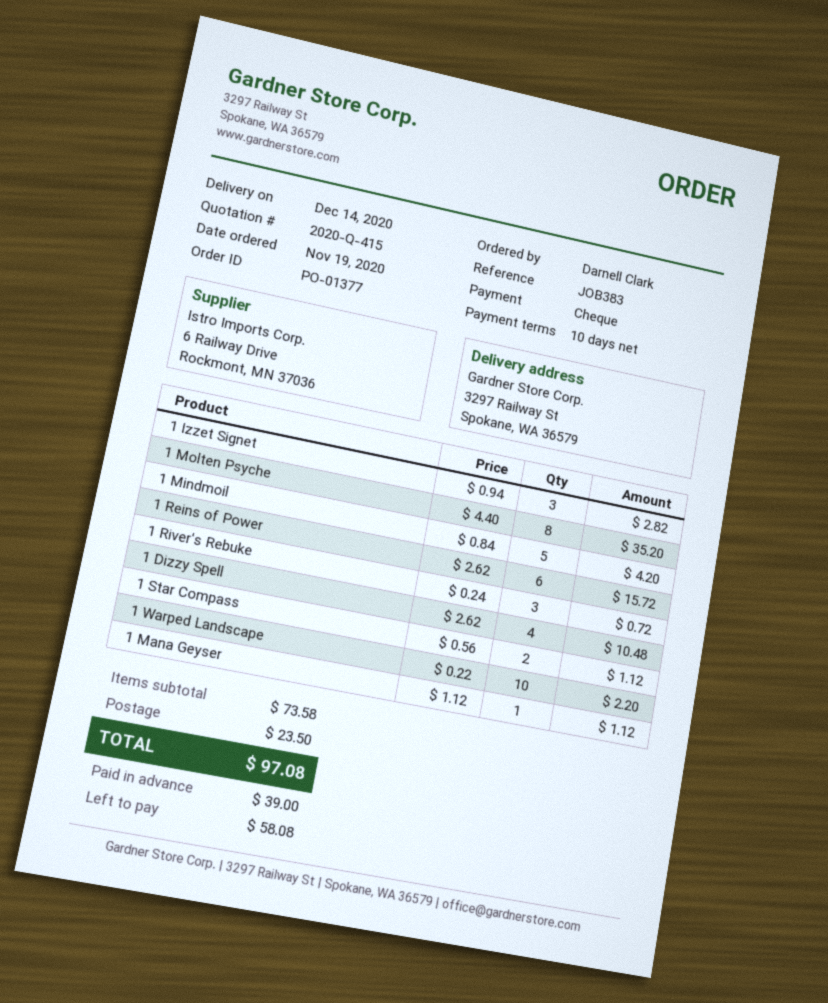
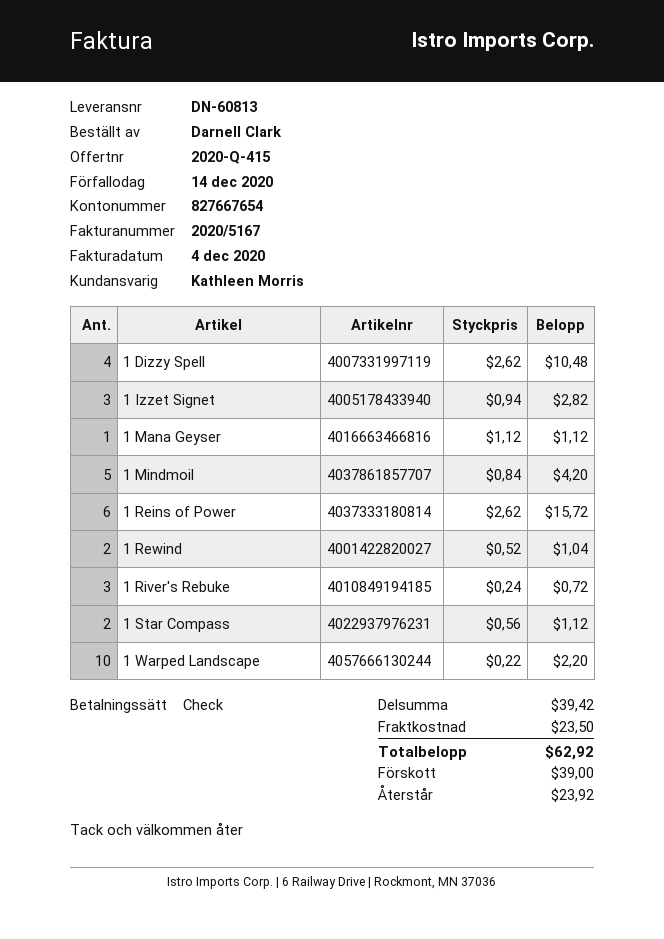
1 Molten Psyche: 8 x 4.40 = 35.20 -> none
1 Rewind: none -> 2 x 0.52 = 1.04
subtotal: 73.58 -> 39.42
total: 97.08 -> 62.92
balance: 58.08 -> 23.92

